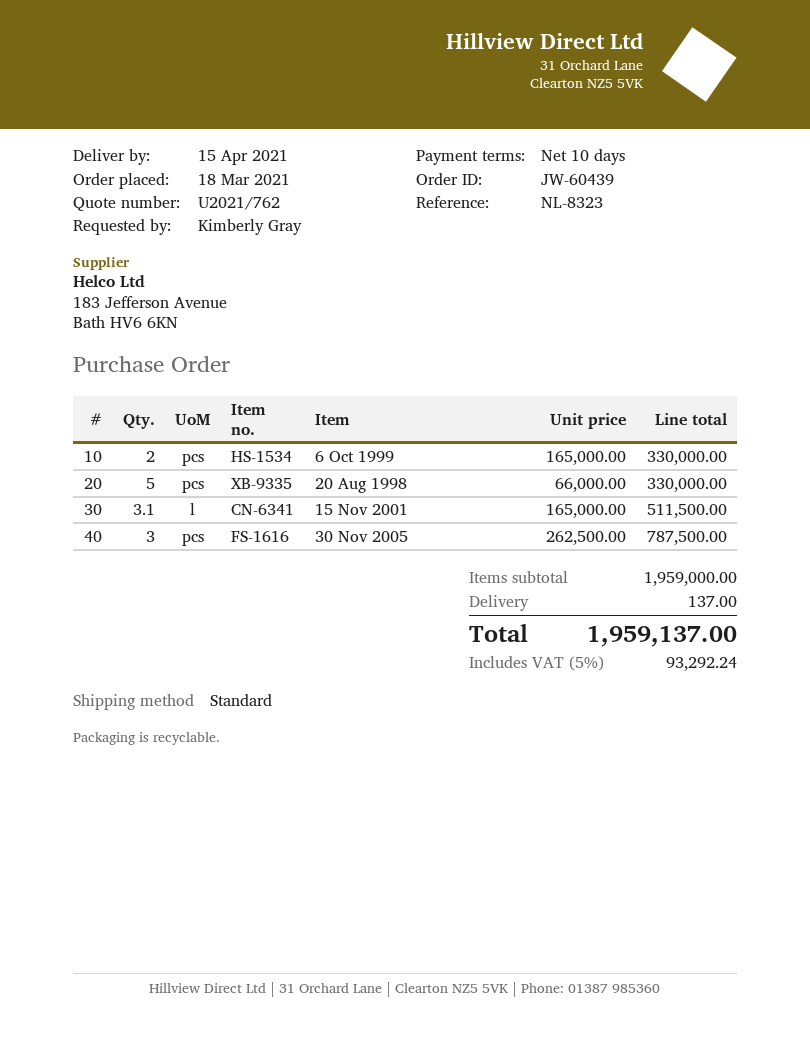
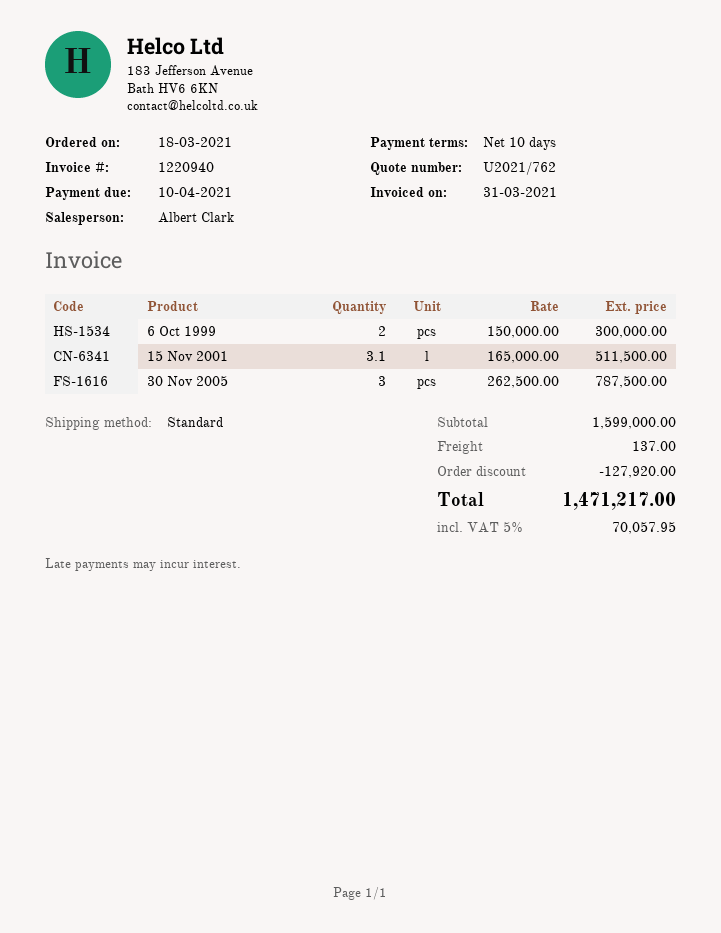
6 Oct 1999: 2 x 165000.00 = 330000.00 -> 2 x 150000.00 = 300000.00
20 Aug 1998: 5 x 66000.00 = 330000.00 -> none
subtotal: 1959000.00 -> 1599000.00
discount: none -> 127920.00
tax: 5% = 93292.24 -> 5% = 70057.95
total: 1959137.00 -> 1471217.00

